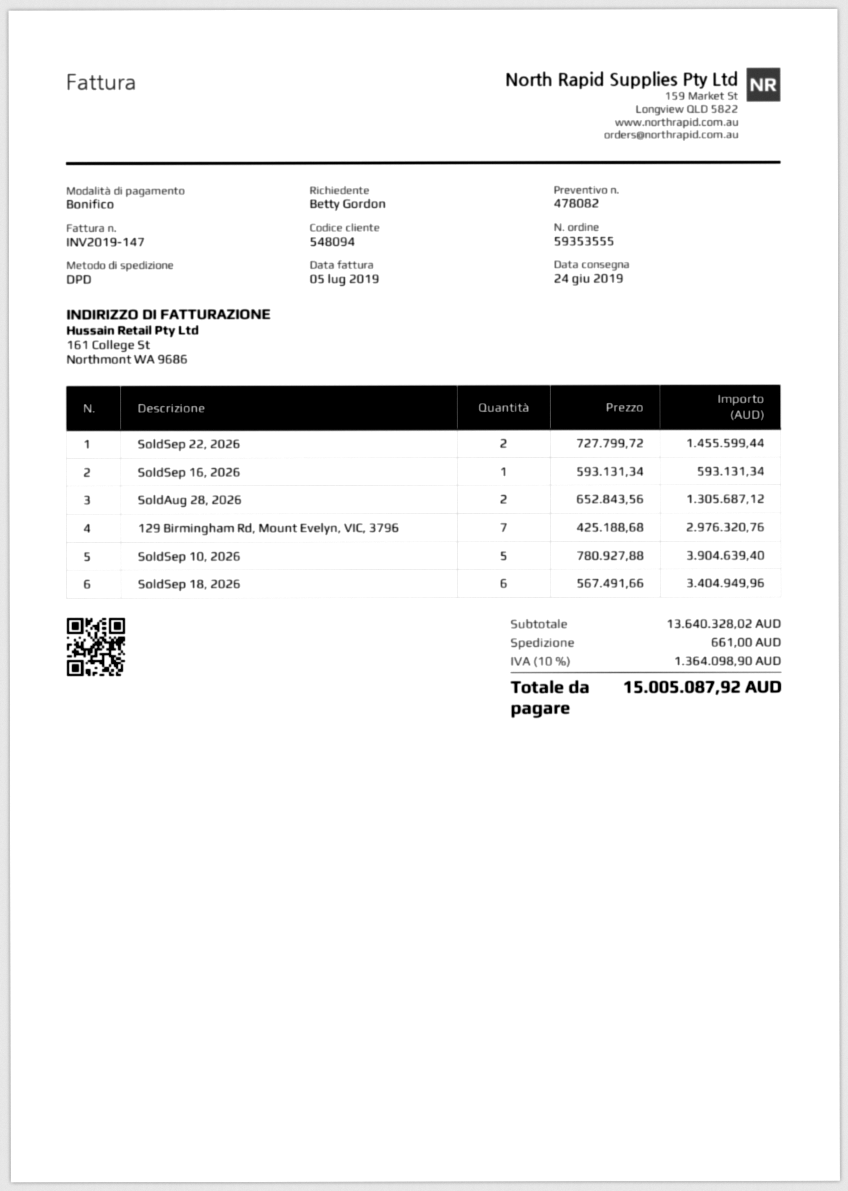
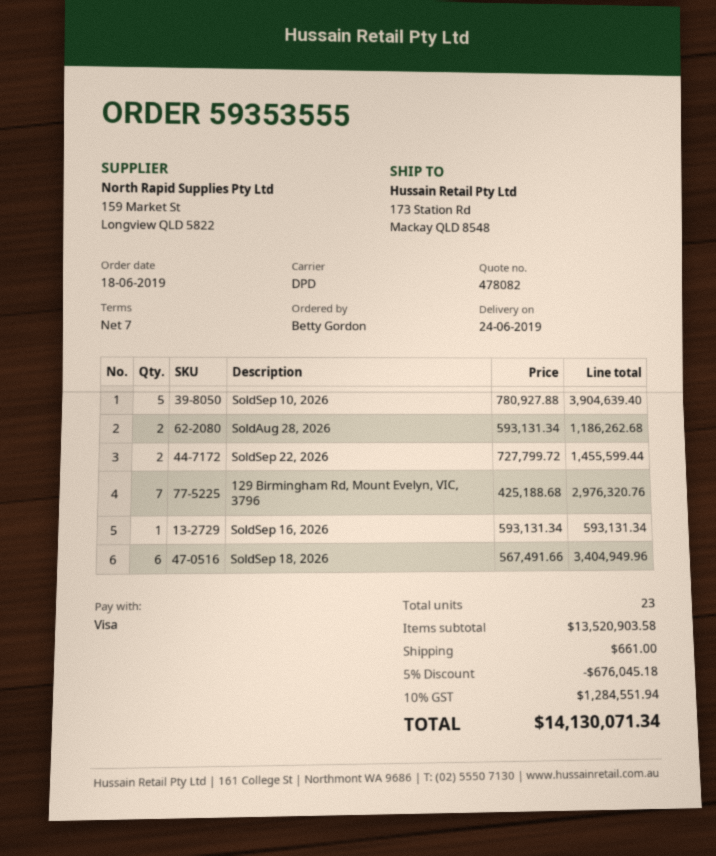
payment method: bank transfer -> Visa
SoldAug 28, 2026: 2 x 652843.56 = 1305687.12 -> 2 x 593131.34 = 1186262.68
subtotal: 13640328.02 -> 13520903.58
discount: none -> 5% = 676045.18
tax: 10% = 1364098.90 -> 10% = 1284551.94
total: 15005087.92 -> 14130071.34

